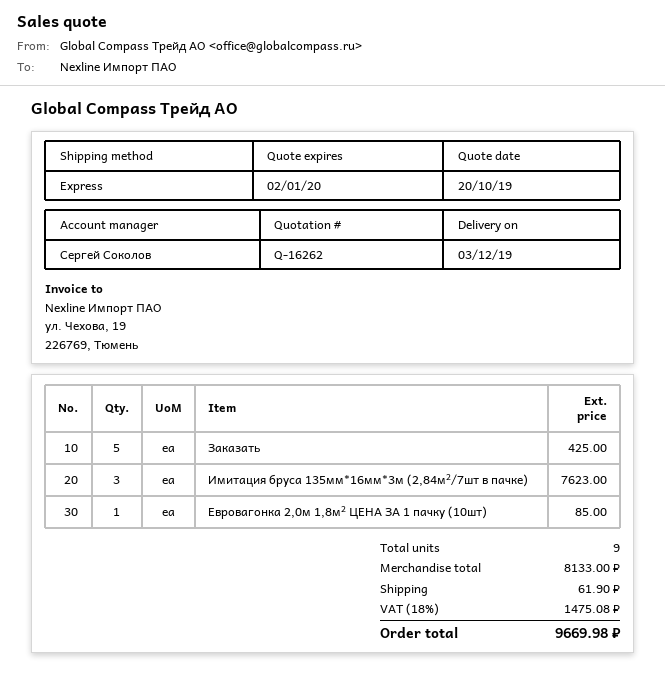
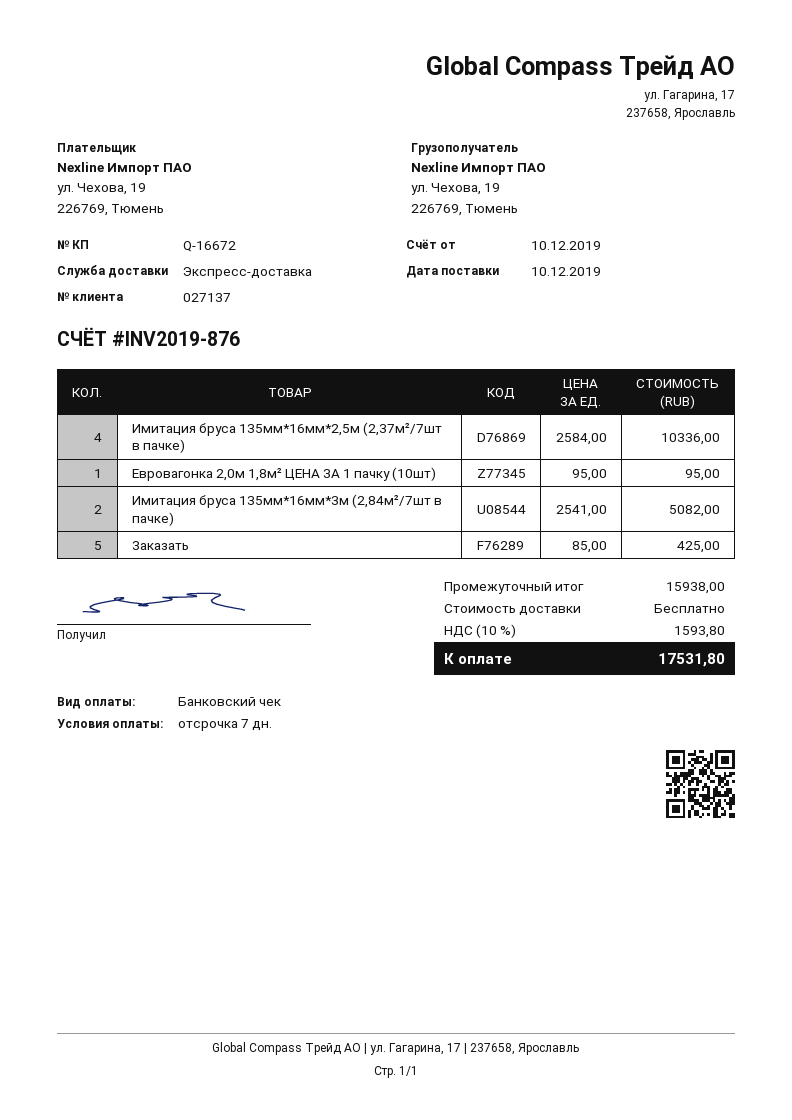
quote number: Q-16262 -> Q-16672
delivery date: 2019-12-03 -> 2019-12-10
Имитация бруса 135мм*16мм*3м (2,84м²/7шт в пачке): 3 for 7623.00 -> 2 for 5082.00
Евровагонка 2,0м 1,8м² ЦЕНА ЗА 1 пачку (10шт): 1 for 85.00 -> 1 for 95.00
Имитация бруса 135мм*16мм*2,5м (2,37м²/7шт в пачке): none -> 4 for 10336.00
subtotal: 8133.00 -> 15938.00
shipping: 61.90 -> 0.00
tax: 18% = 1475.08 -> 10% = 1593.80
total: 9669.98 -> 17531.80

